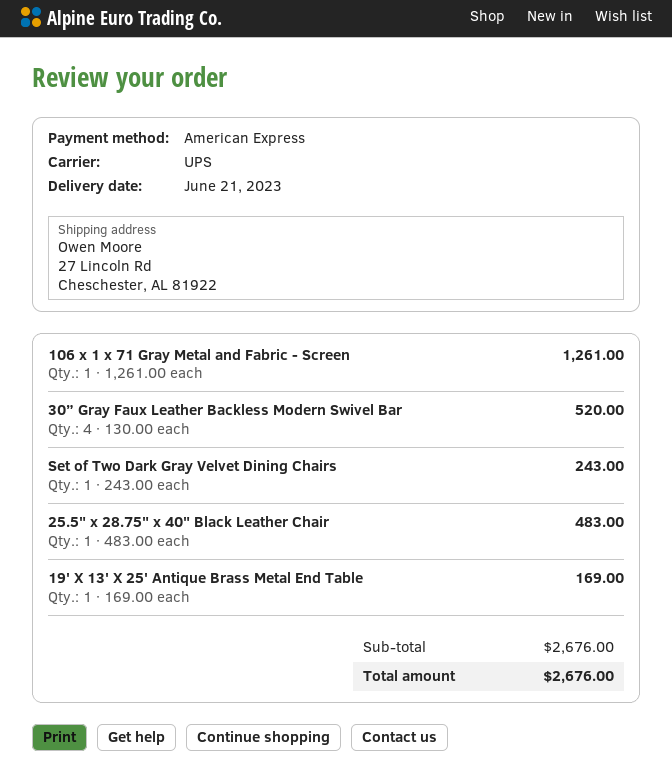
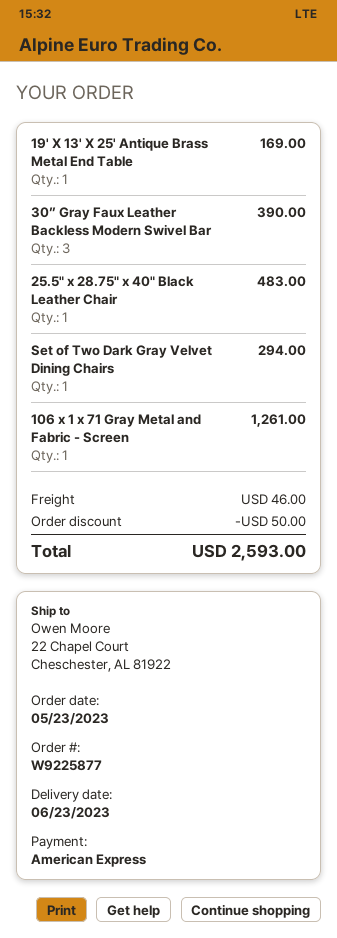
delivery date: 2023-06-21 -> 2023-06-23
ship to: 27 Lincoln Rd, Cheschester, AL 81922 -> 22 Chapel Court, Cheschester, AL 81922
30” Gray Faux Leather Backless Modern Swivel Bar: 4 for 520.00 -> 3 for 390.00
Set of Two Dark Gray Velvet Dining Chairs: 1 for 243.00 -> 1 for 294.00
discount: none -> 50.00
shipping: none -> 46.00
total: 2676.00 -> 2593.00

